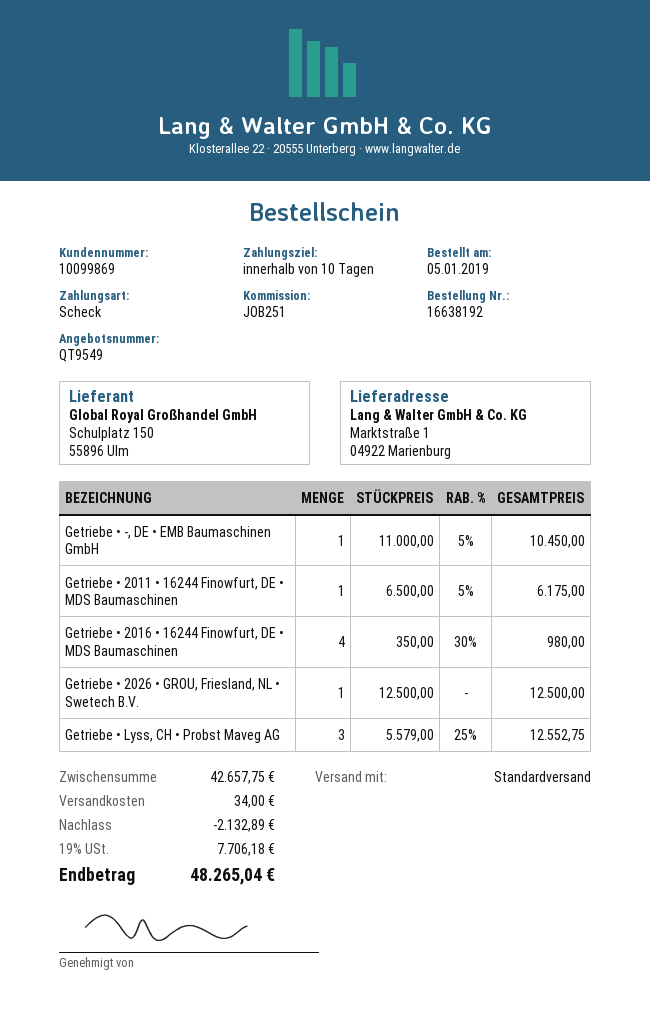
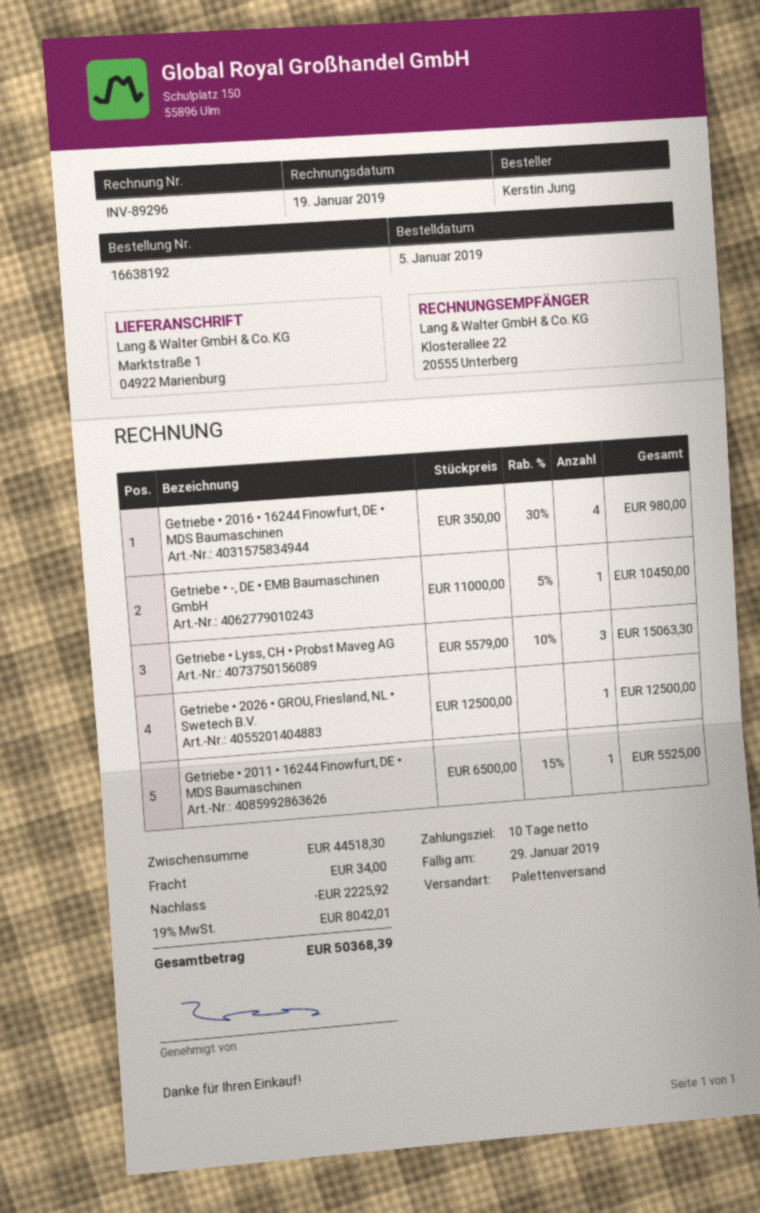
shipping method: standard -> pallet freight
Getriebe • 2011 • 16244 Finowfurt, DE • MDS Baumaschinen: 1 x 6500.00 - 5% = 6175.00 -> 1 x 6500.00 - 15% = 5525.00
Getriebe • Lyss, CH • Probst Maveg AG: 3 x 5579.00 - 25% = 12552.75 -> 3 x 5579.00 - 10% = 15063.30
subtotal: 42657.75 -> 44518.30
discount: 2132.89 -> 2225.92
tax: 19% = 7706.18 -> 19% = 8042.01
total: 48265.04 -> 50368.39

